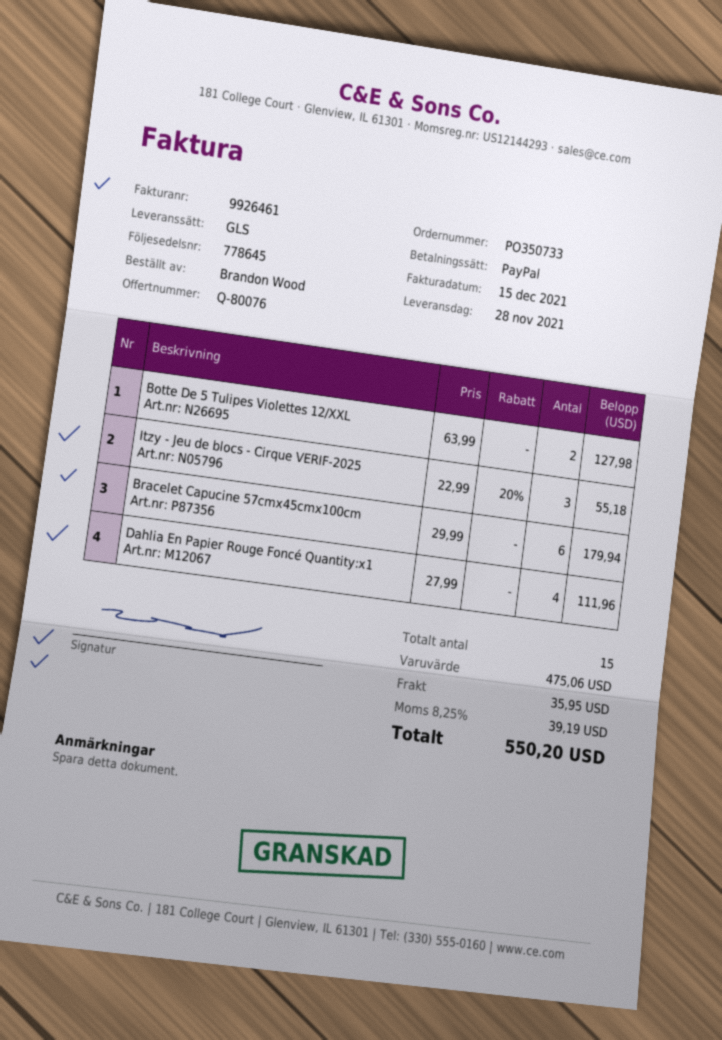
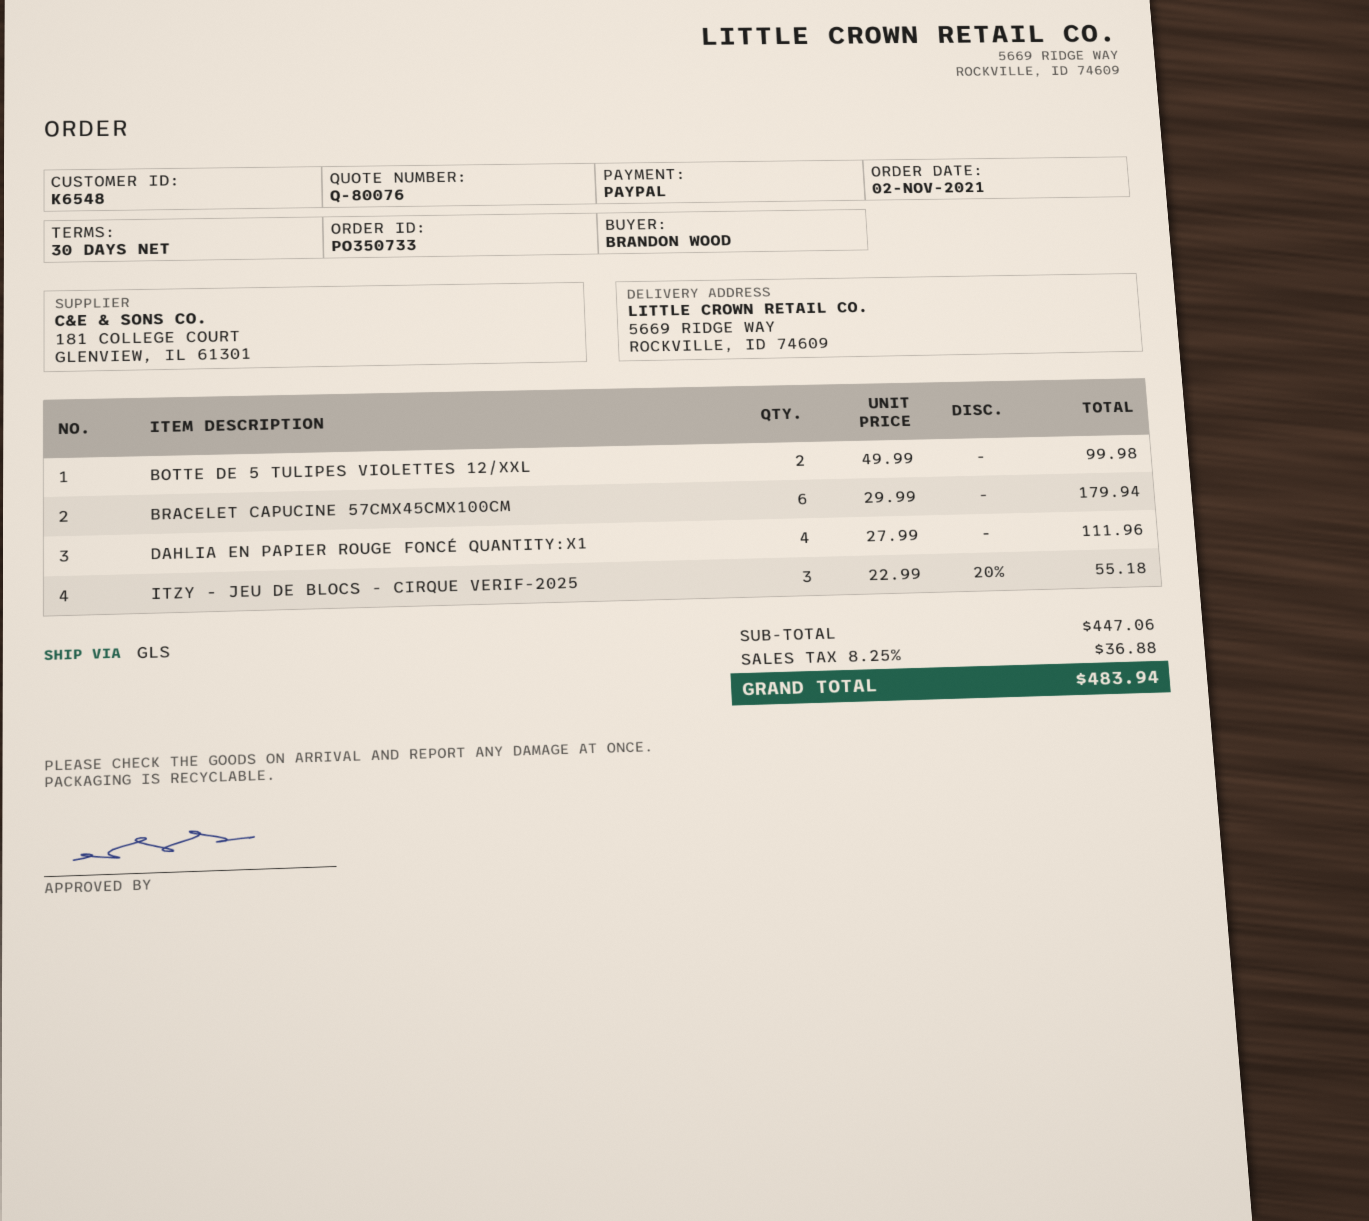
Botte De 5 Tulipes Violettes 12/XXL: 2 x 63.99 = 127.98 -> 2 x 49.99 = 99.98
subtotal: 475.06 -> 447.06
shipping: 35.95 -> none
tax: 8.25% = 39.19 -> 8.25% = 36.88
total: 550.20 -> 483.94

